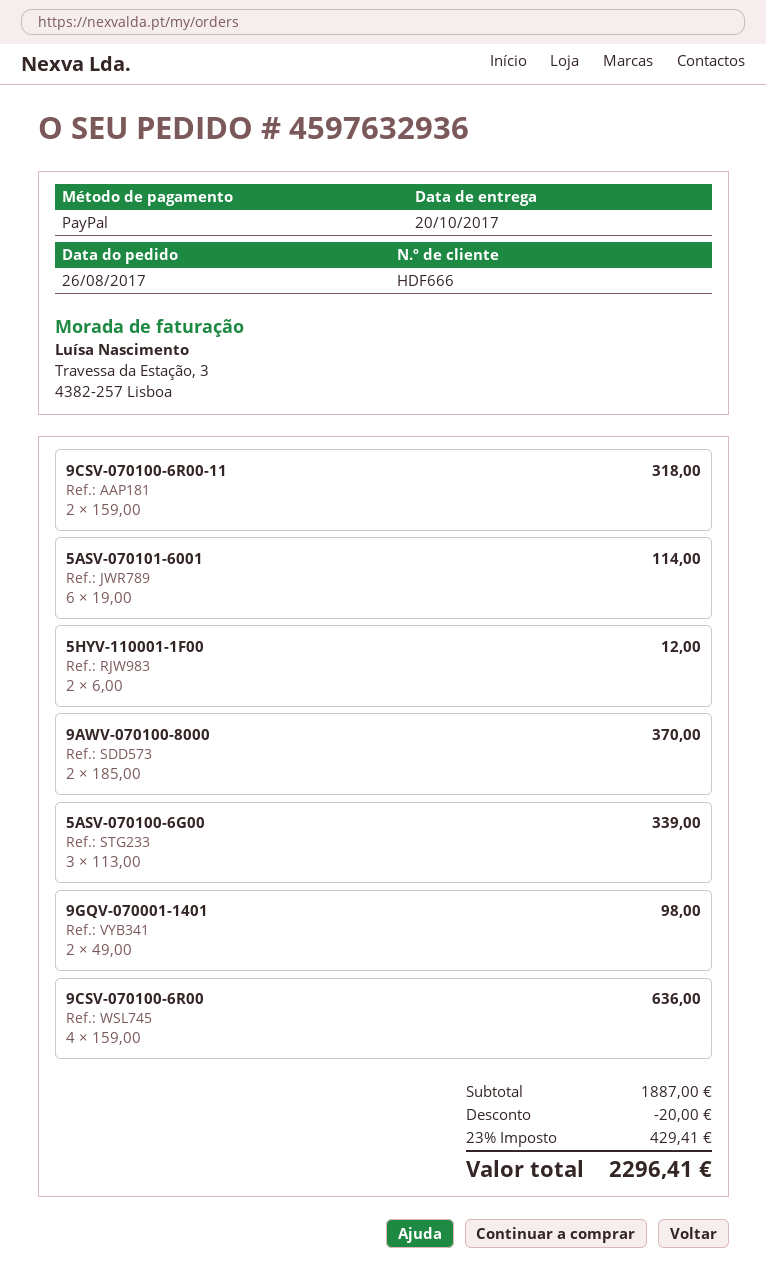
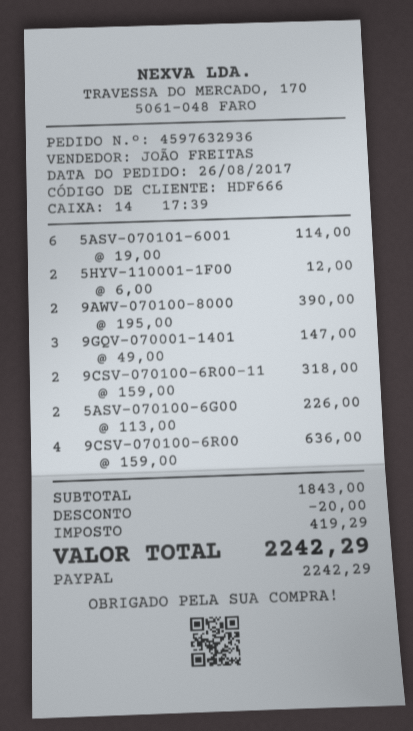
9AWV-070100-8000: 2 x 185.00 = 370.00 -> 2 x 195.00 = 390.00
5ASV-070100-6G00: 3 x 113.00 = 339.00 -> 2 x 113.00 = 226.00
9GQV-070001-1401: 2 x 49.00 = 98.00 -> 3 x 49.00 = 147.00
subtotal: 1887.00 -> 1843.00
tax: 429.41 -> 419.29
total: 2296.41 -> 2242.29

